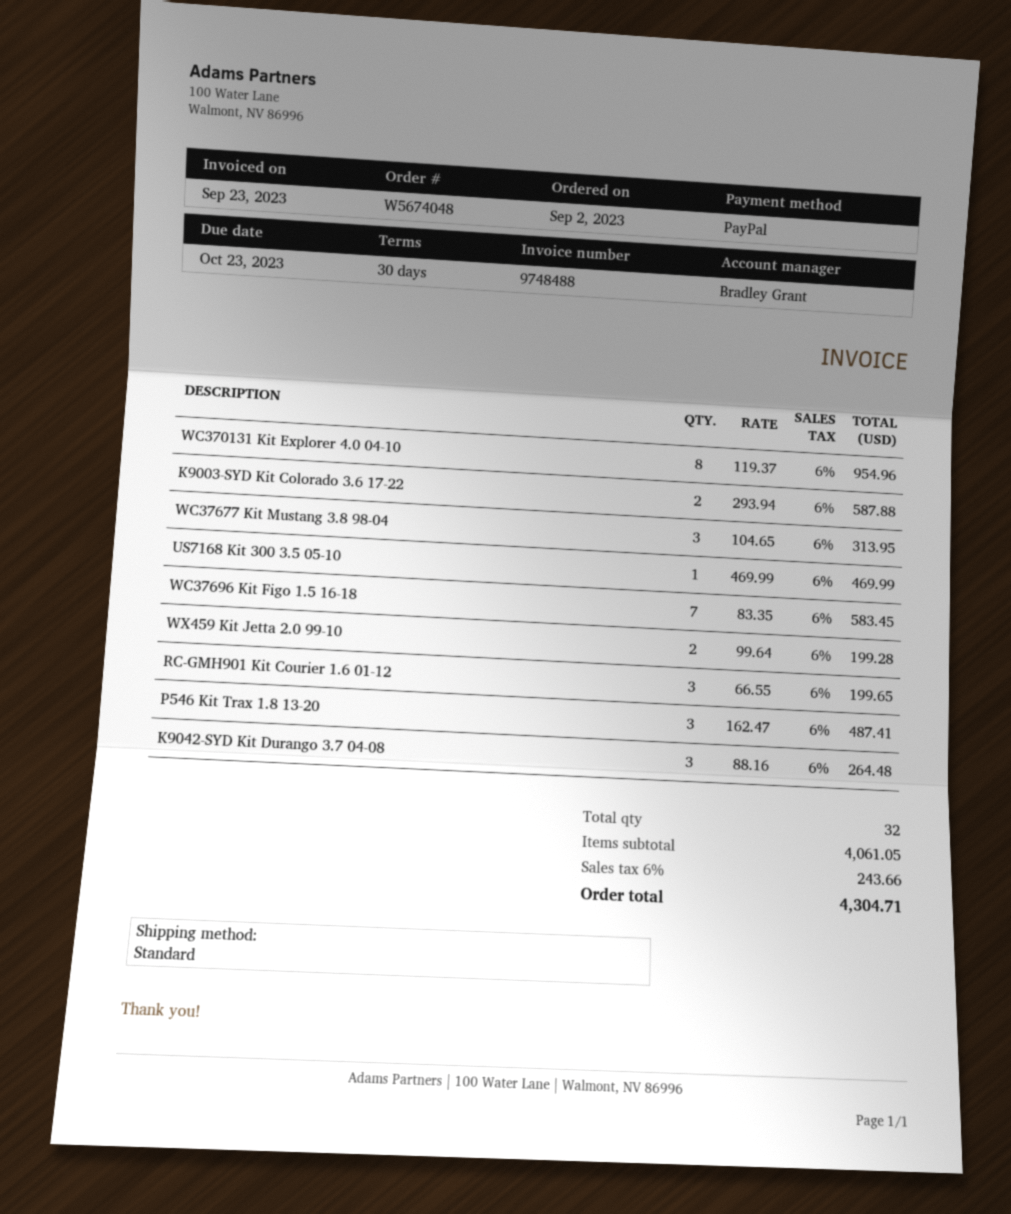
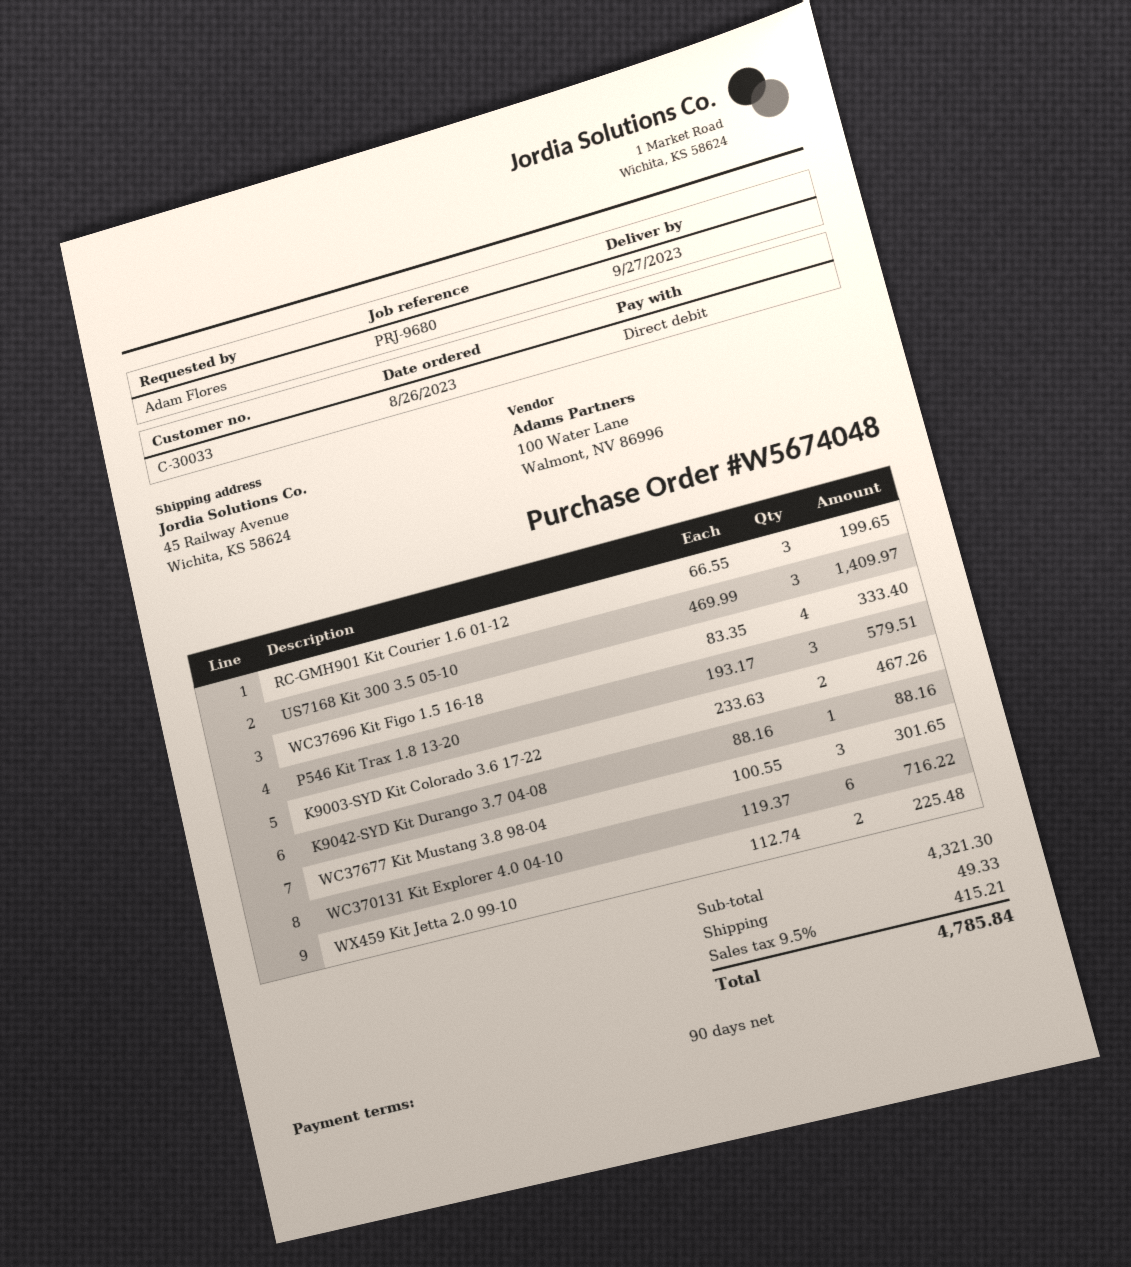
order date: 2023-09-02 -> 2023-08-26
payment terms: 30 days -> 90 days
payment method: PayPal -> direct debit
WC370131 Kit Explorer 4.0 04-10: 8 x 119.37 = 954.96 -> 6 x 119.37 = 716.22
K9003-SYD Kit Colorado 3.6 17-22: 2 x 293.94 = 587.88 -> 2 x 233.63 = 467.26
WC37677 Kit Mustang 3.8 98-04: 3 x 104.65 = 313.95 -> 3 x 100.55 = 301.65
US7168 Kit 300 3.5 05-10: 1 x 469.99 = 469.99 -> 3 x 469.99 = 1409.97
WC37696 Kit Figo 1.5 16-18: 7 x 83.35 = 583.45 -> 4 x 83.35 = 333.40
WX459 Kit Jetta 2.0 99-10: 2 x 99.64 = 199.28 -> 2 x 112.74 = 225.48
P546 Kit Trax 1.8 13-20: 3 x 162.47 = 487.41 -> 3 x 193.17 = 579.51
K9042-SYD Kit Durango 3.7 04-08: 3 x 88.16 = 264.48 -> 1 x 88.16 = 88.16
subtotal: 4061.05 -> 4321.30
shipping: none -> 49.33
tax: 6% = 243.66 -> 9.5% = 415.21
total: 4304.71 -> 4785.84

